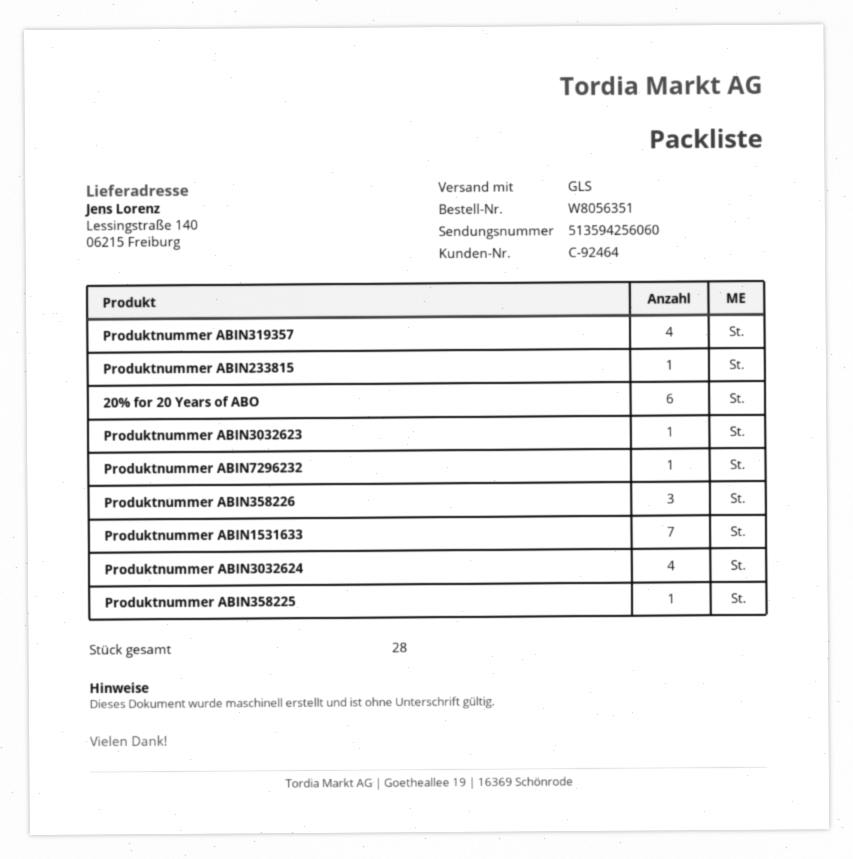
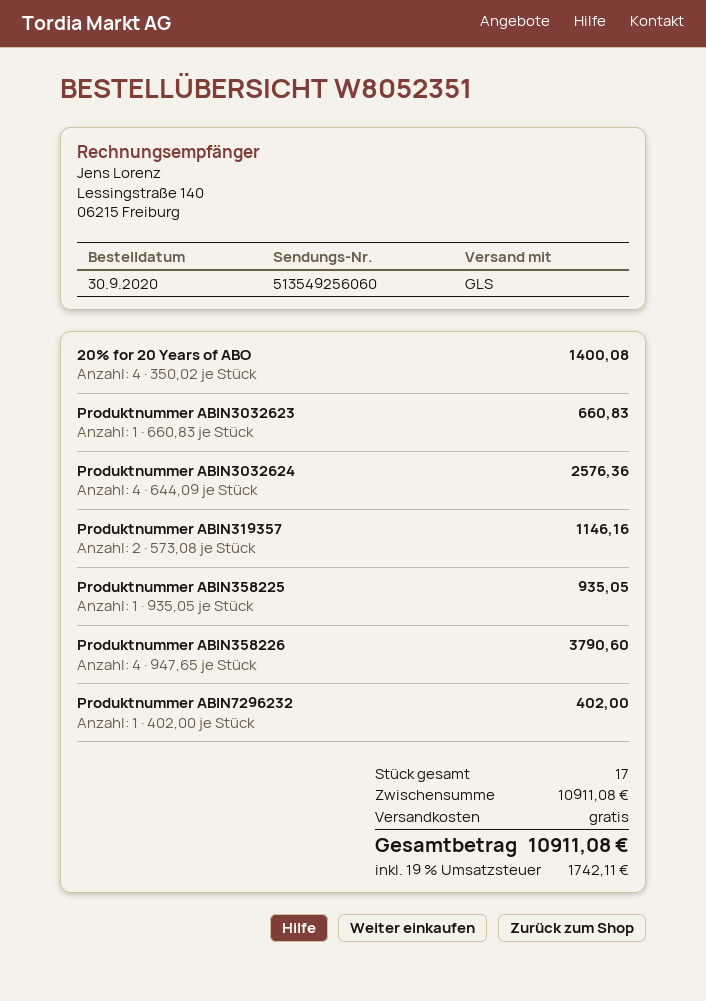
order number: W8056351 -> W8052351
tracking number: 513594256060 -> 513549256060
Produktnummer ABIN319357: 4 -> 2
Produktnummer ABIN233815: 1 -> none
20% for 20 Years of ABO: 6 -> 4
Produktnummer ABIN358226: 3 -> 4
Produktnummer ABIN1531633: 7 -> none
total quantity: 28 -> 17

